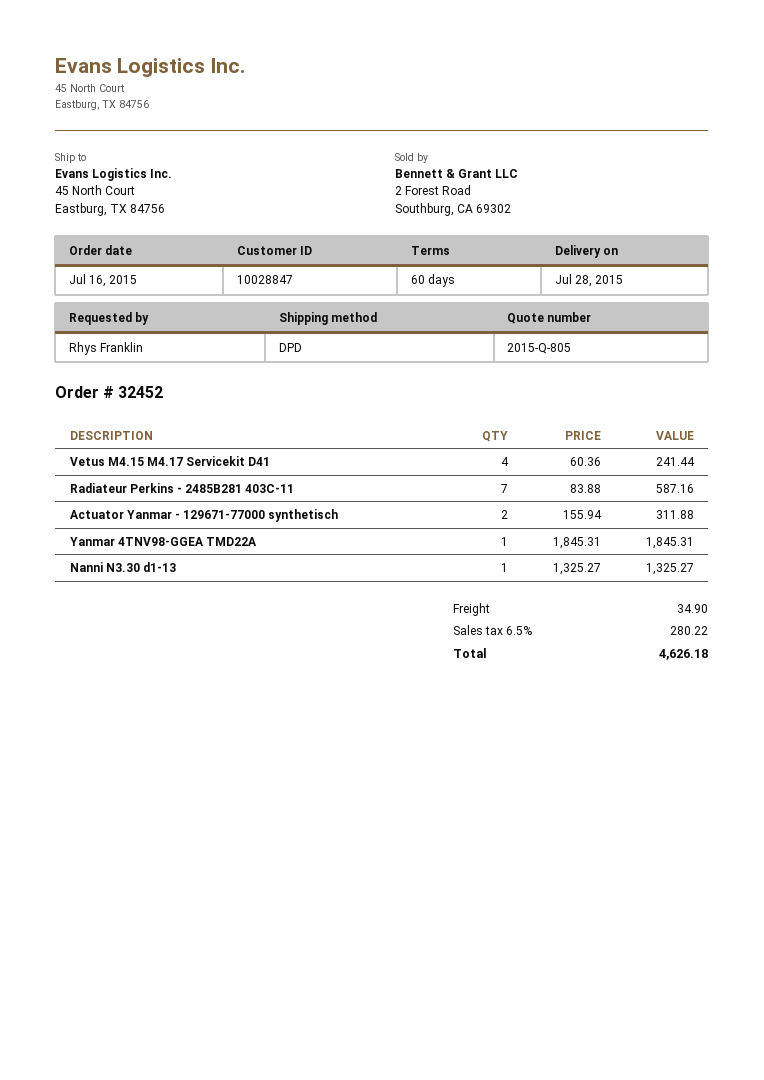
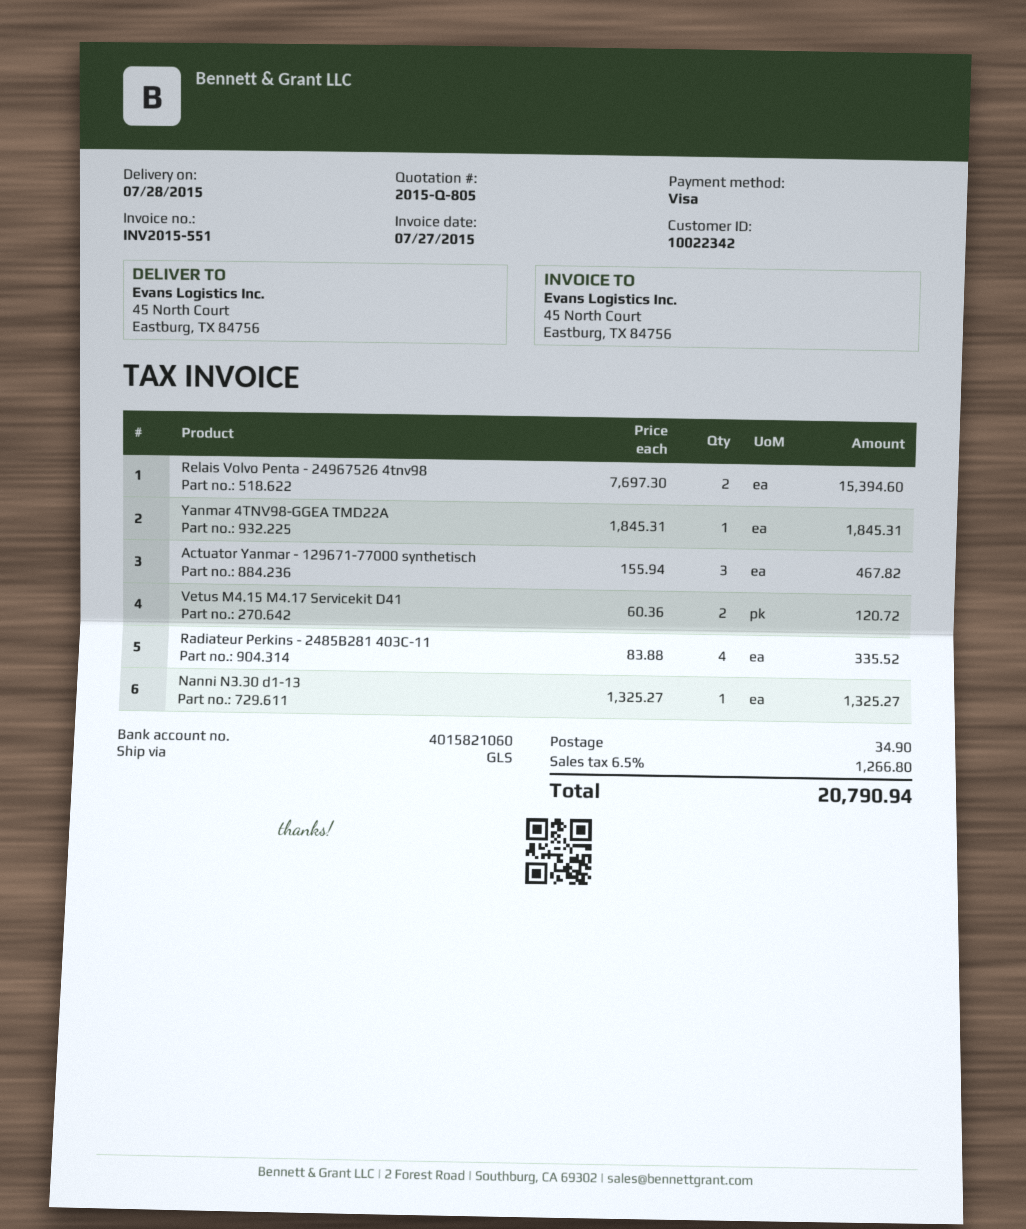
customer number: 10028847 -> 10022342
shipping method: DPD -> GLS
Vetus M4.15 M4.17 Servicekit D41: 4 x 60.36 = 241.44 -> 2 x 60.36 = 120.72
Radiateur Perkins - 2485B281 403C-11: 7 x 83.88 = 587.16 -> 4 x 83.88 = 335.52
Actuator Yanmar - 129671-77000 synthetisch: 2 x 155.94 = 311.88 -> 3 x 155.94 = 467.82
Relais Volvo Penta - 24967526 4tnv98: none -> 2 x 7697.30 = 15394.60
tax: 6.5% = 280.22 -> 6.5% = 1266.80
total: 4626.18 -> 20790.94

